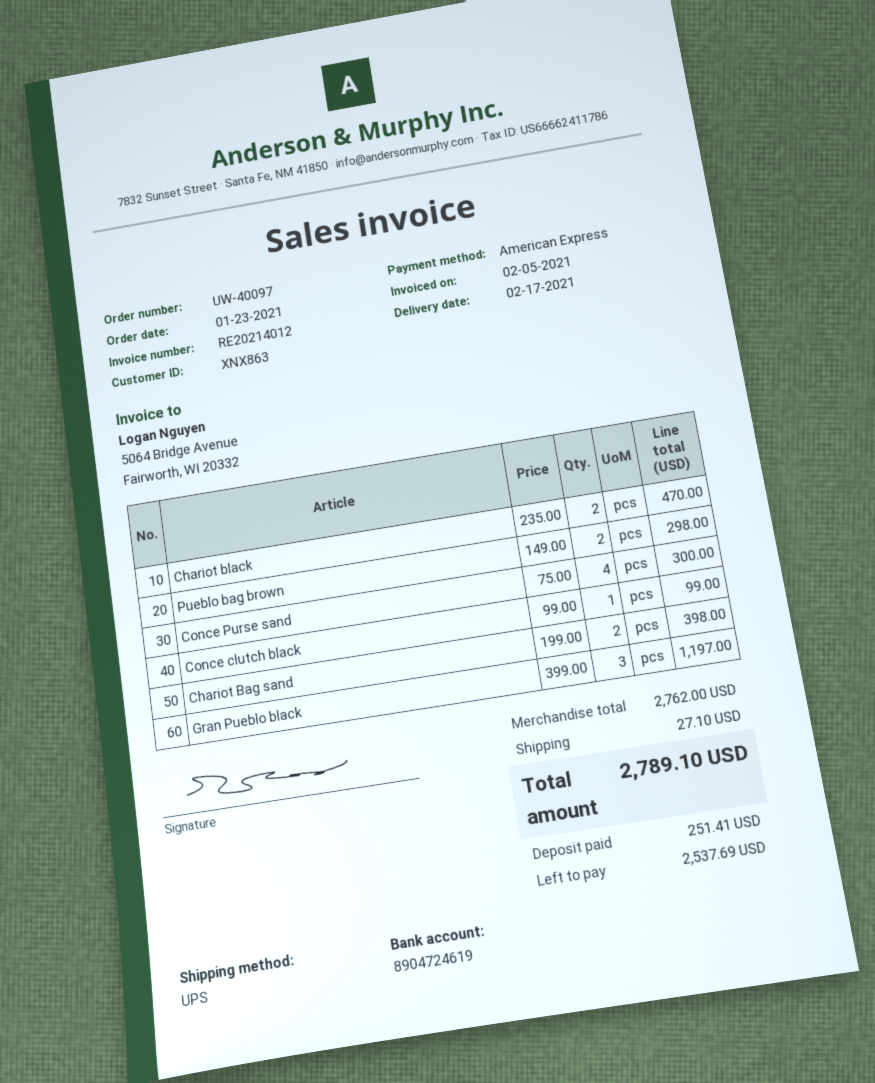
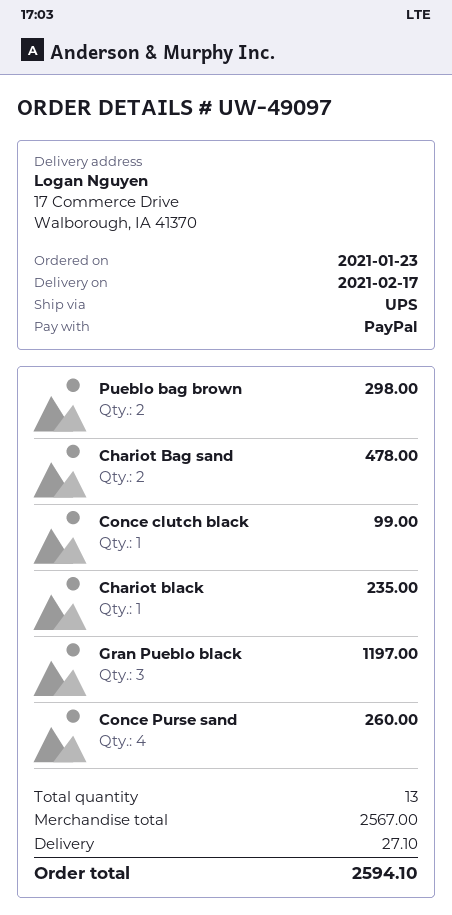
order number: UW-40097 -> UW-49097
payment method: American Express -> PayPal
Chariot black: 2 for 470.00 -> 1 for 235.00
Conce Purse sand: 4 for 300.00 -> 4 for 260.00
Chariot Bag sand: 2 for 398.00 -> 2 for 478.00
subtotal: 2762.00 -> 2567.00
total: 2789.10 -> 2594.10

